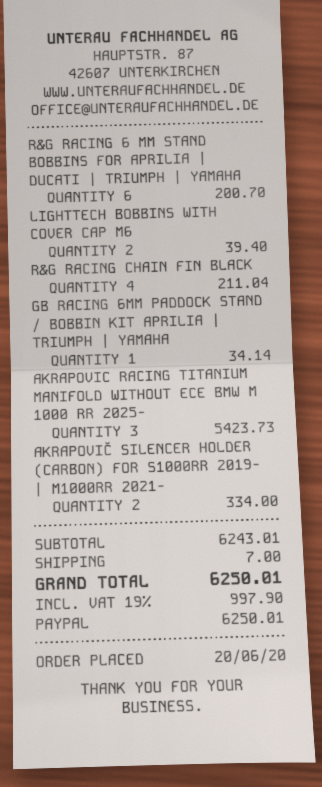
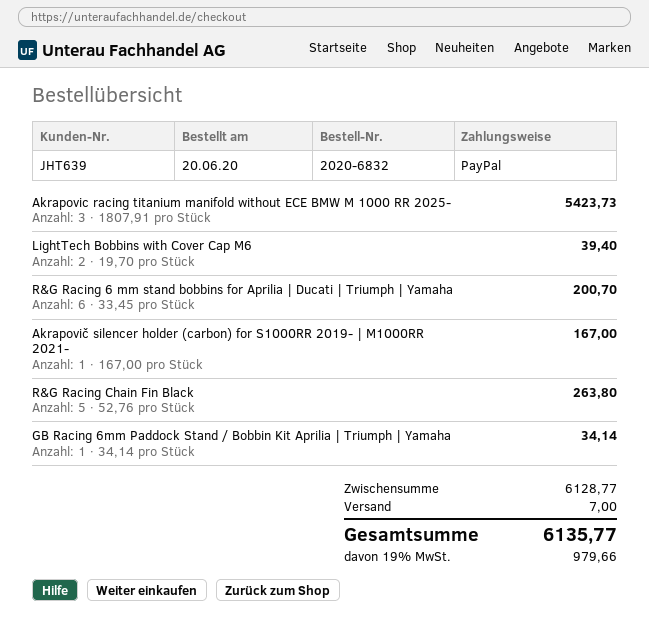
R&G RACING CHAIN FIN BLACK: 4 for 211.04 -> 5 for 263.80
AKRAPOVIČ SILENCER HOLDER (CARBON) FOR S1000RR 2019- | M1000RR 2021-: 2 for 334.00 -> 1 for 167.00
subtotal: 6243.01 -> 6128.77
tax: 19% = 997.90 -> 19% = 979.66
total: 6250.01 -> 6135.77

